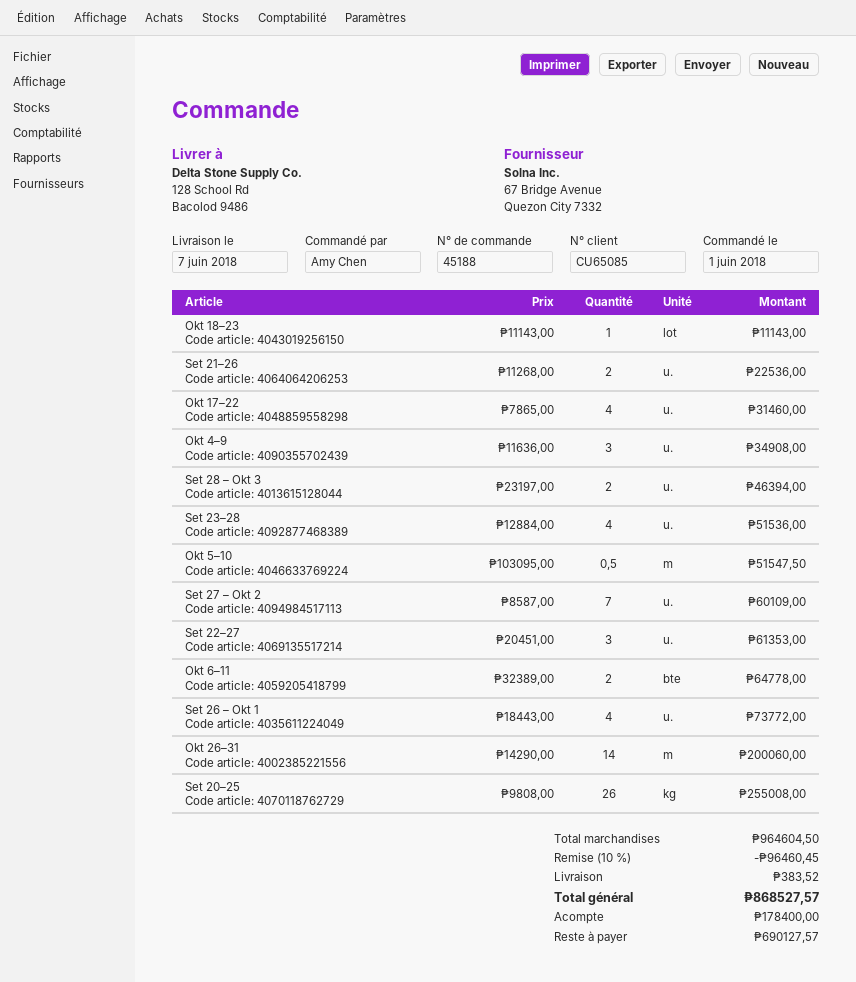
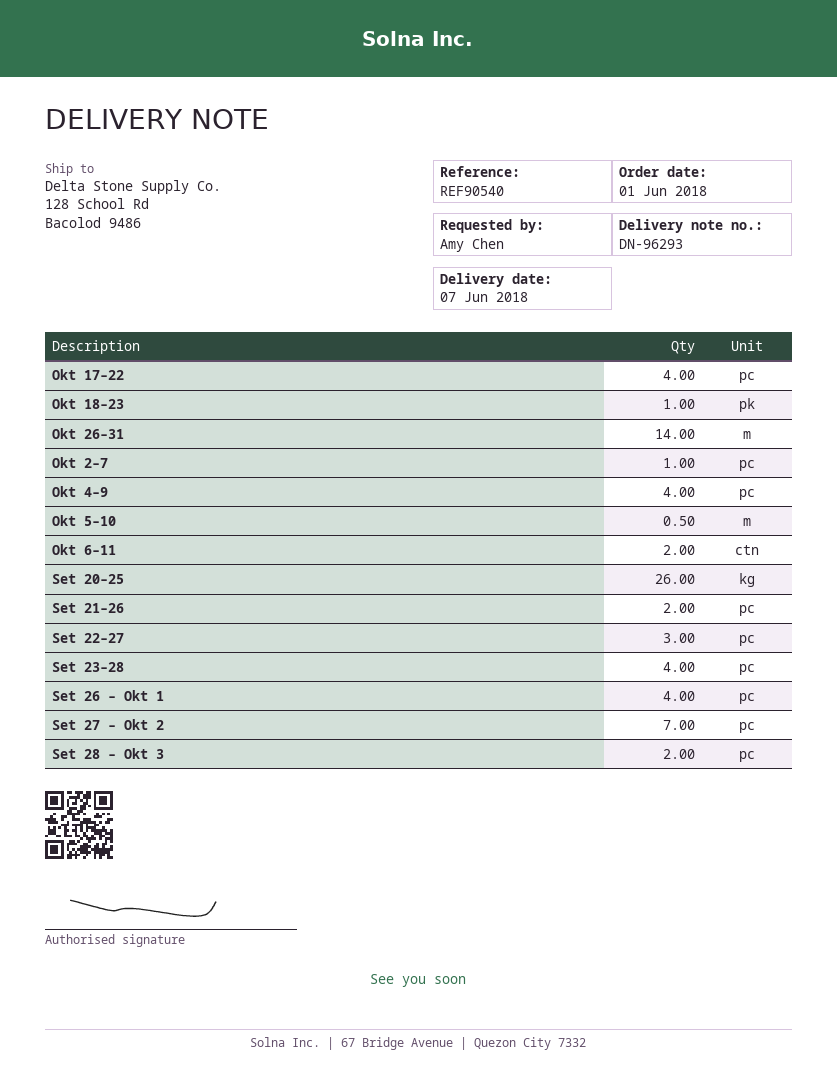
Okt 4–9: 3 -> 4
Okt 2–7: none -> 1

